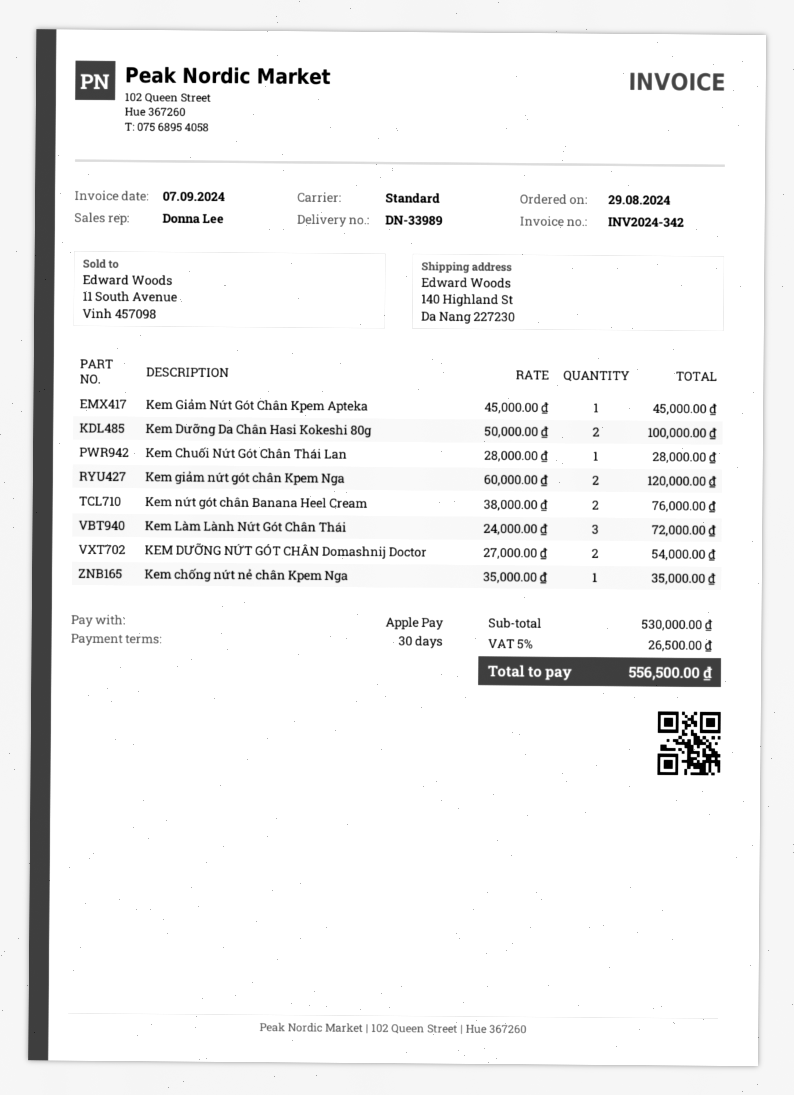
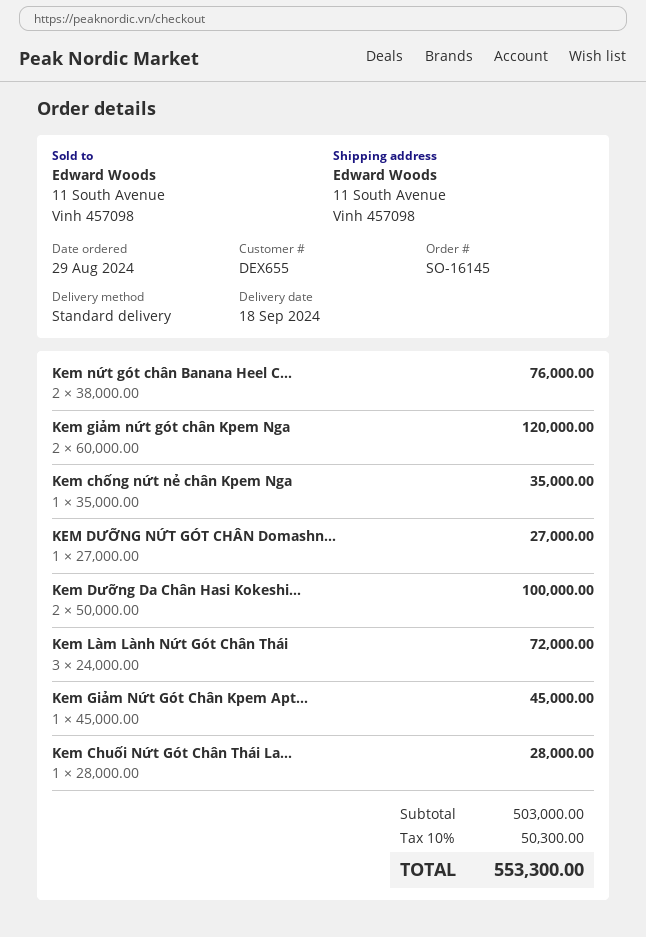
ship to: 140 Highland St, Da Nang 227230 -> 11 South Avenue, Vinh 457098
KEM DƯỠNG NỨT GÓT CHÂN Domashnij Doctor: 2 x 27000.00 = 54000.00 -> 1 x 27000.00 = 27000.00
subtotal: 530000.00 -> 503000.00
tax: 5% = 26500.00 -> 10% = 50300.00
total: 556500.00 -> 553300.00

